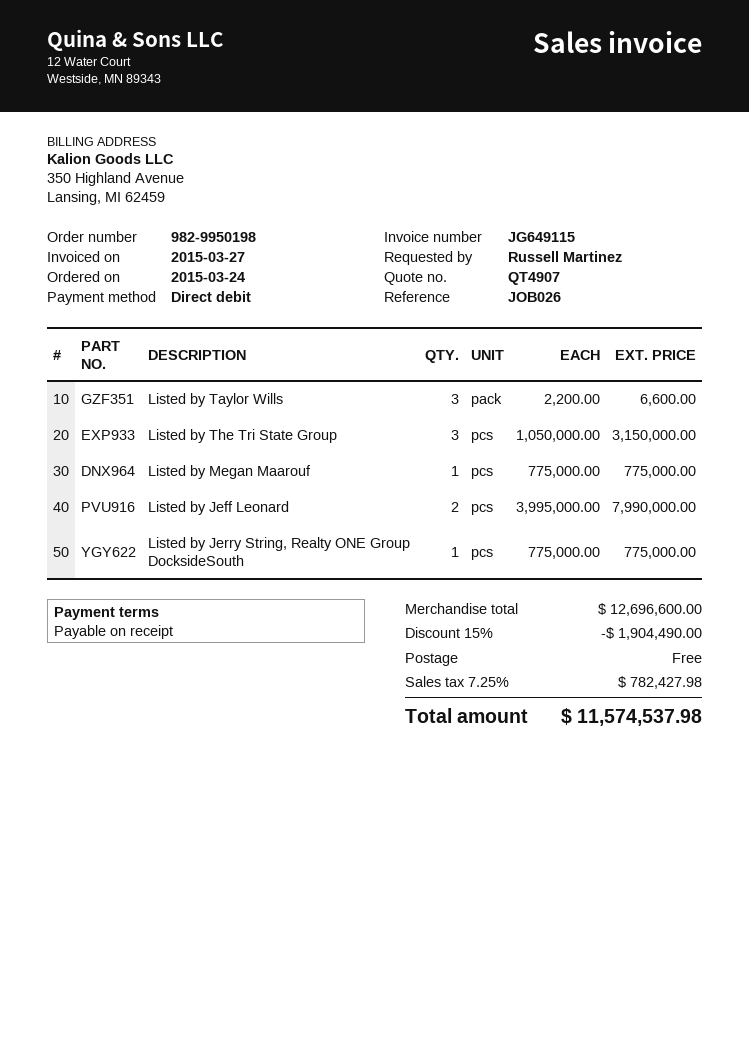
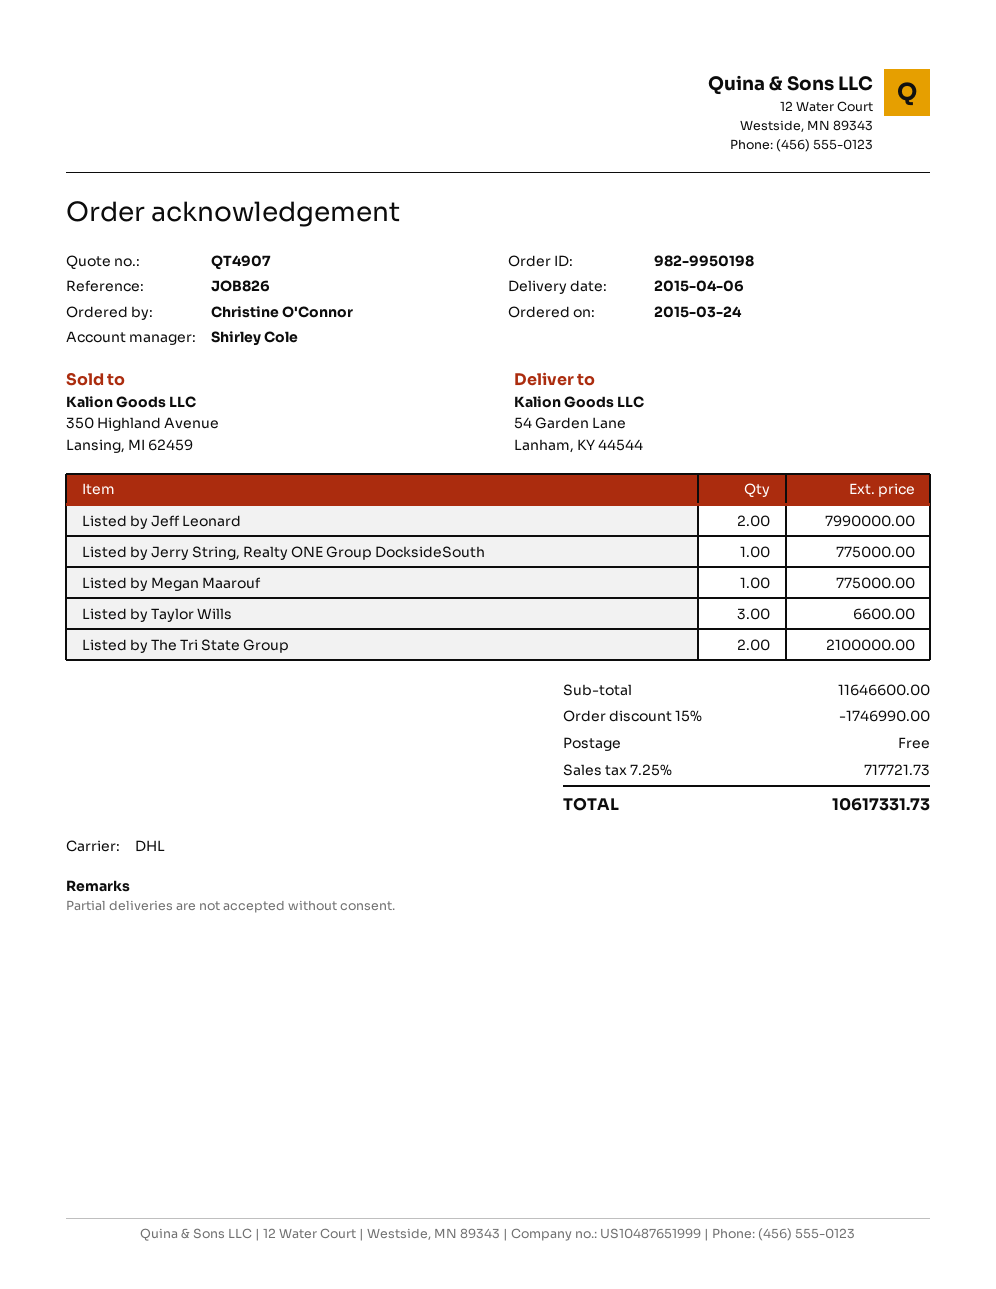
reference: JOB026 -> JOB826
ordered by: Russell Martinez -> Christine O'Connor
Listed by The Tri State Group: 3 for 3150000.00 -> 2 for 2100000.00
subtotal: 12696600.00 -> 11646600.00
discount: 15% = 1904490.00 -> 15% = 1746990.00
tax: 7.25% = 782427.98 -> 7.25% = 717721.73
total: 11574537.98 -> 10617331.73

